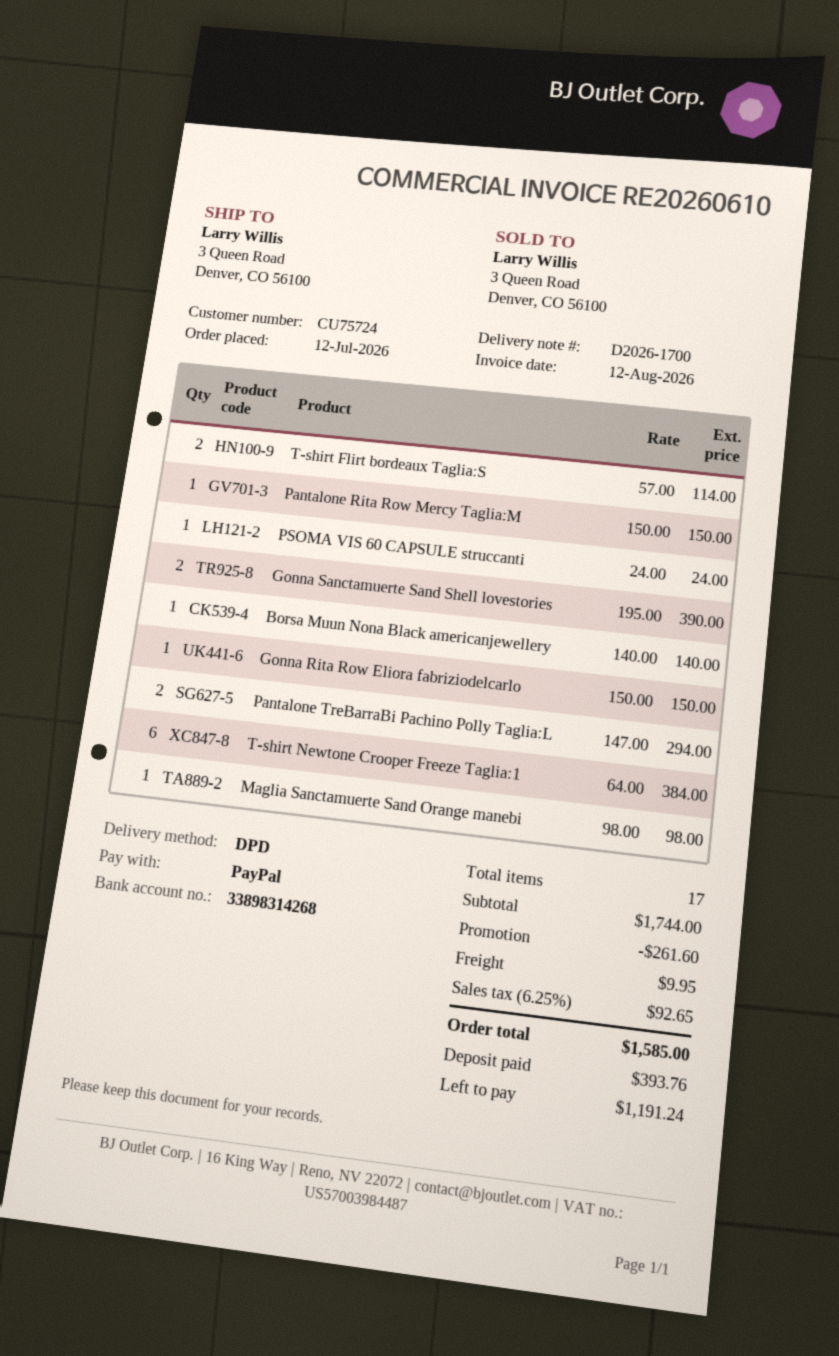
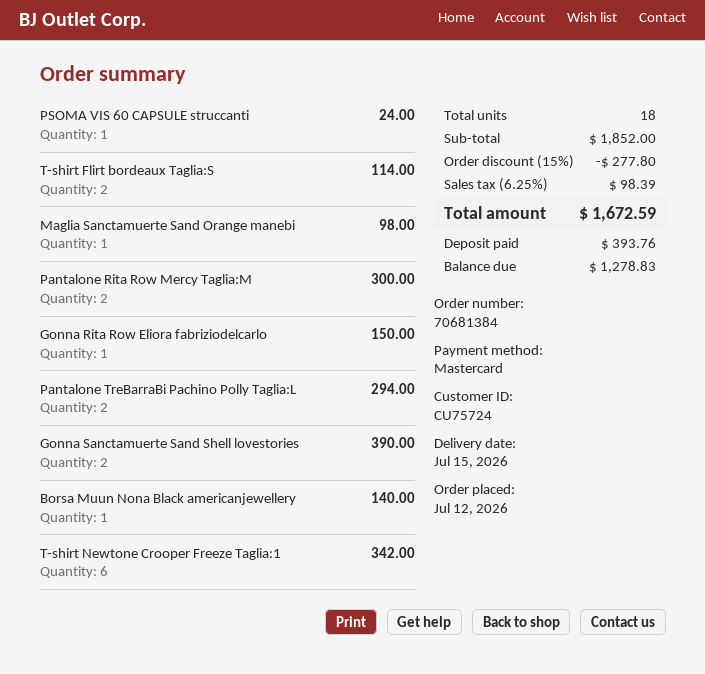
payment method: PayPal -> Mastercard
Pantalone Rita Row Mercy Taglia:M: 1 for 150.00 -> 2 for 300.00
T-shirt Newtone Crooper Freeze Taglia:1: 6 for 384.00 -> 6 for 342.00
total quantity: 17 -> 18
subtotal: 1744.00 -> 1852.00
discount: 261.60 -> 277.80
shipping: 9.95 -> none
tax: 6.25% = 92.65 -> 6.25% = 98.39
total: 1585.00 -> 1672.59
balance: 1191.24 -> 1278.83

